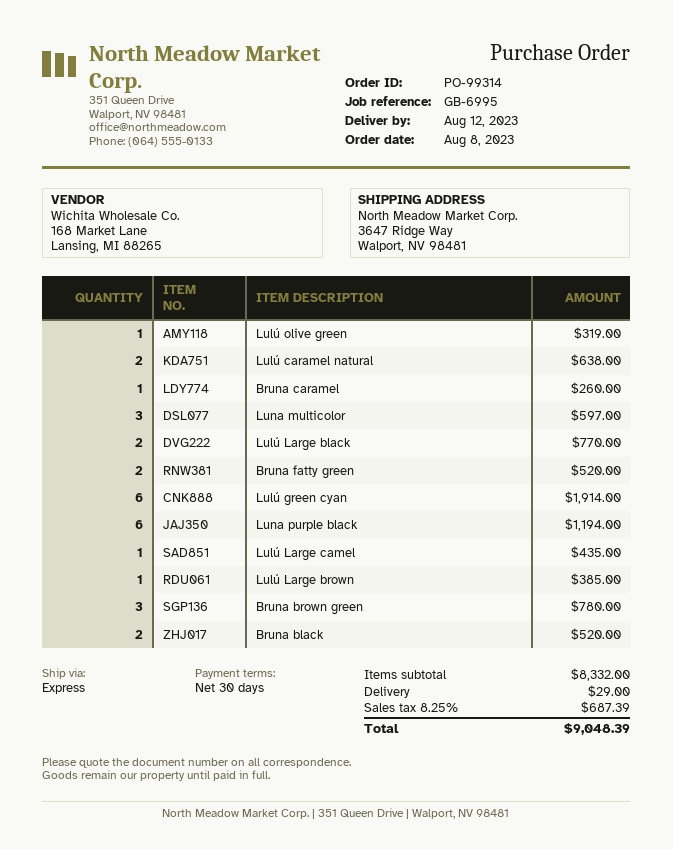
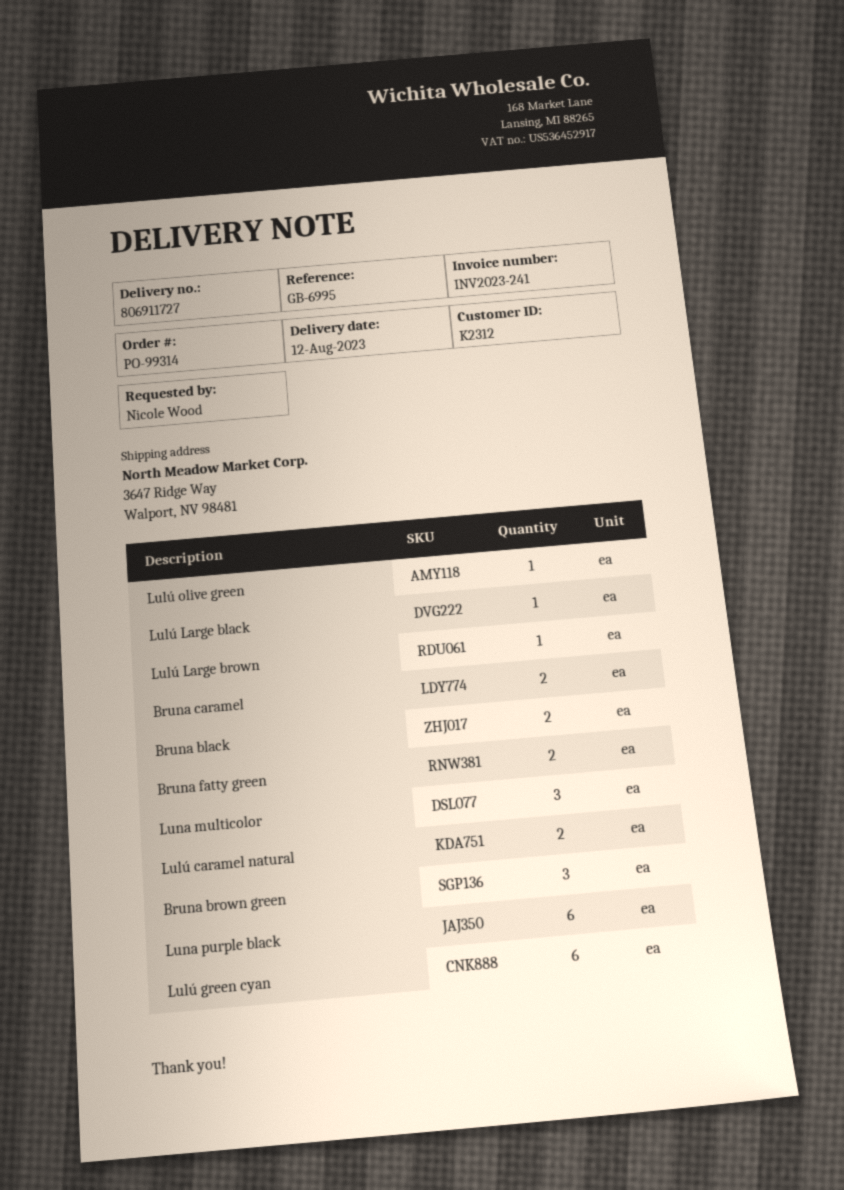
Bruna caramel: 1 -> 2
Lulú Large black: 2 -> 1
Lulú Large camel: 1 -> none

